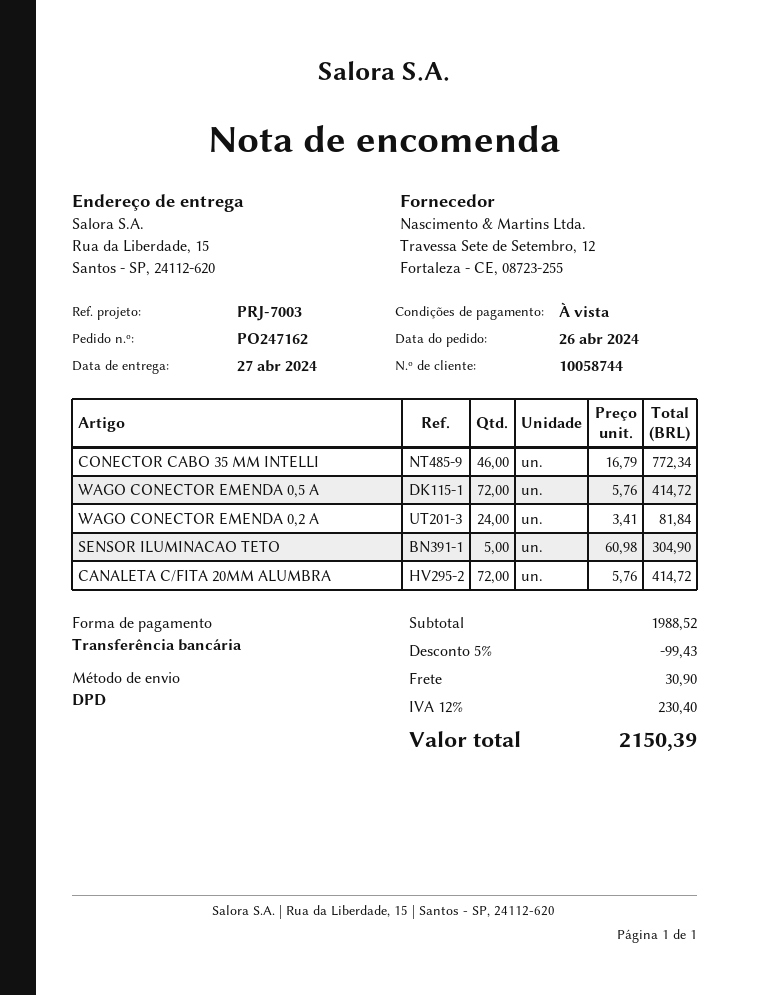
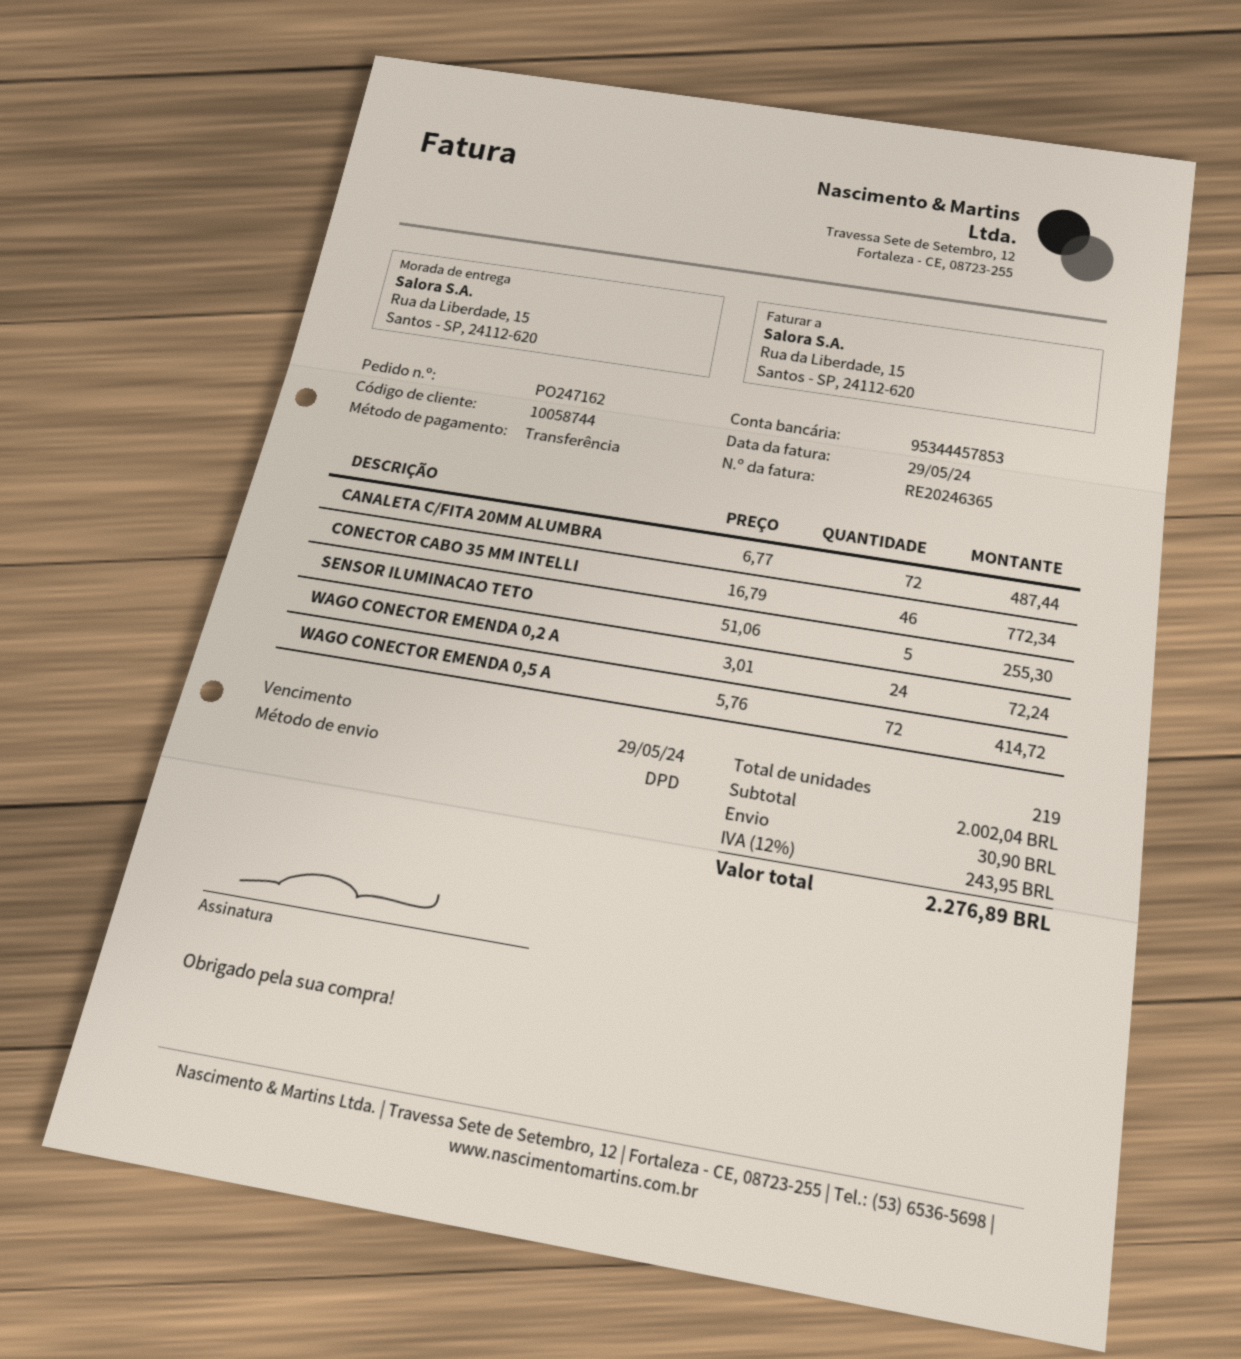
WAGO CONECTOR EMENDA 0,2 A: 24 x 3.41 = 81.84 -> 24 x 3.01 = 72.24
SENSOR ILUMINACAO TETO: 5 x 60.98 = 304.90 -> 5 x 51.06 = 255.30
CANALETA C/FITA 20MM ALUMBRA: 72 x 5.76 = 414.72 -> 72 x 6.77 = 487.44
subtotal: 1988.52 -> 2002.04
discount: 5% = 99.43 -> none
tax: 12% = 230.40 -> 12% = 243.95
total: 2150.39 -> 2276.89

